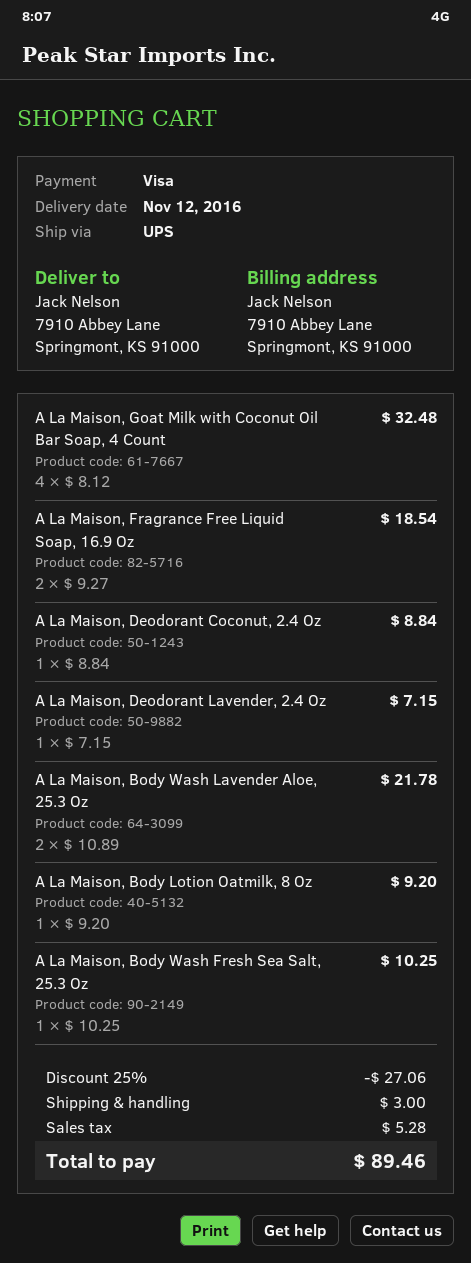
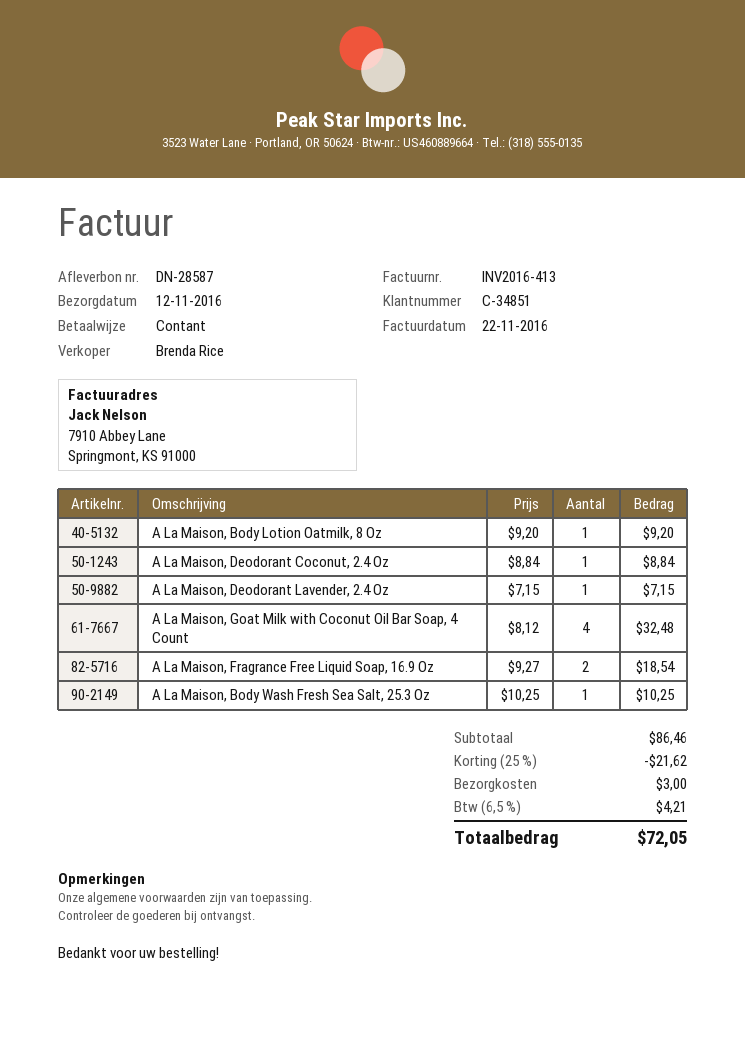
payment method: Visa -> cash
A La Maison, Body Wash Lavender Aloe, 25.3 Oz: 2 x 10.89 = 21.78 -> none
discount: 25% = 27.06 -> 25% = 21.62
tax: 5.28 -> 4.21
total: 89.46 -> 72.05

